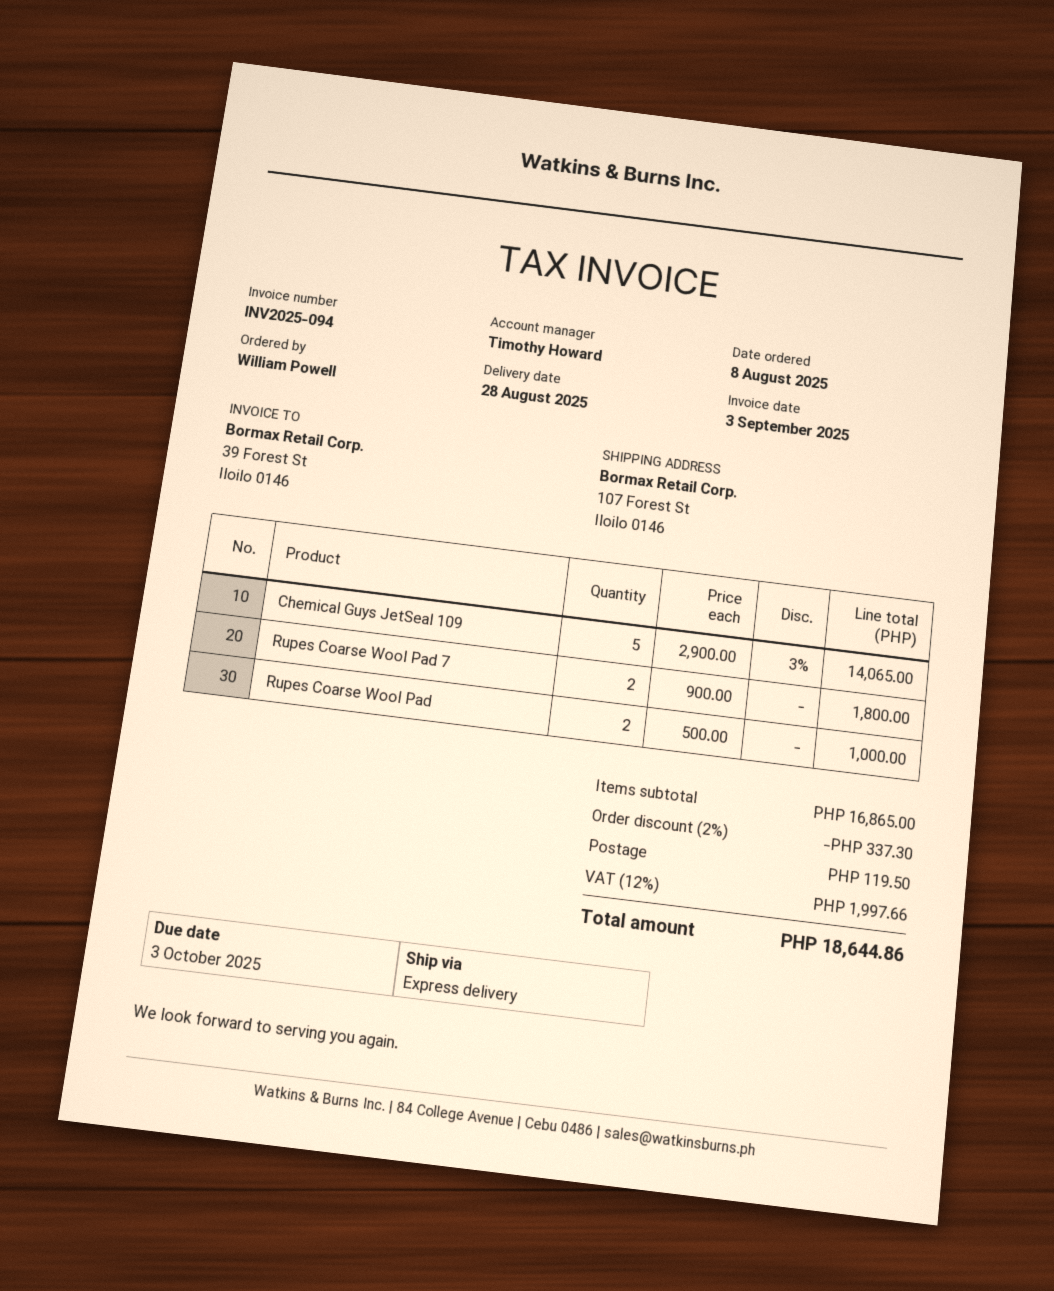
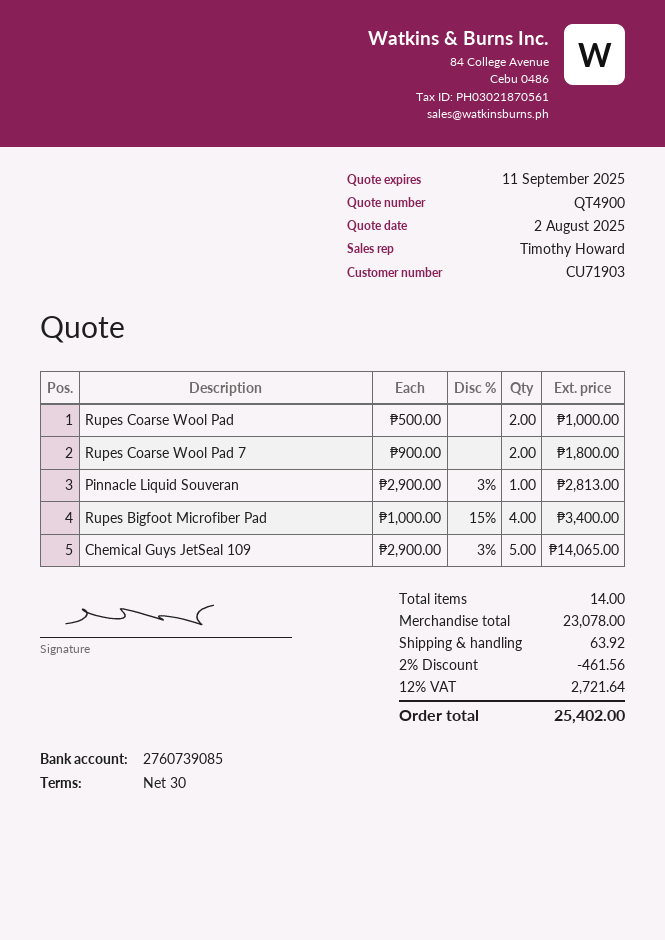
Pinnacle Liquid Souveran: none -> 1 x 2900.00 - 3% = 2813.00
Rupes Bigfoot Microfiber Pad: none -> 4 x 1000.00 - 15% = 3400.00
subtotal: 16865.00 -> 23078.00
discount: 2% = 337.30 -> 2% = 461.56
shipping: 119.50 -> 63.92
tax: 12% = 1997.66 -> 12% = 2721.64
total: 18644.86 -> 25402.00

